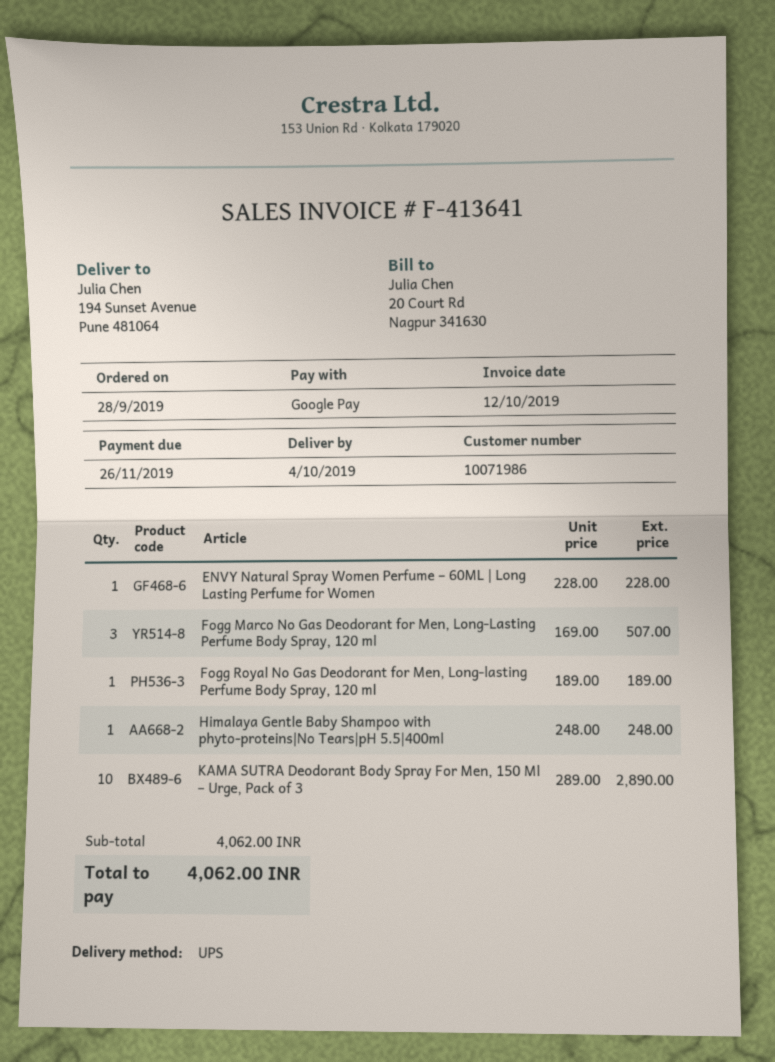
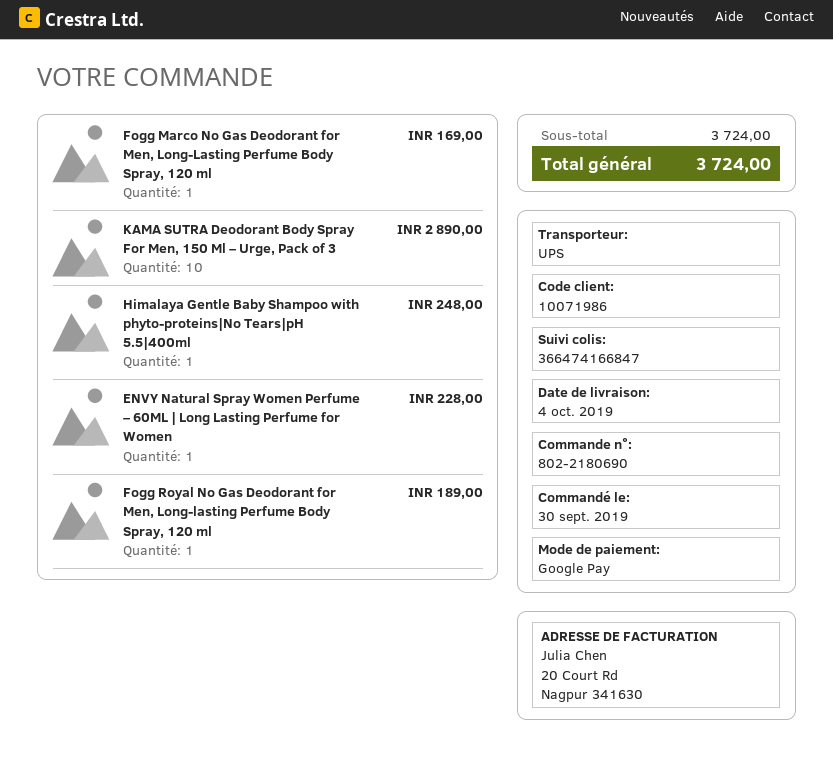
order date: 2019-09-28 -> 2019-09-30
Fogg Marco No Gas Deodorant for Men, Long-Lasting Perfume Body Spray, 120 ml: 3 for 507.00 -> 1 for 169.00
subtotal: 4062.00 -> 3724.00
total: 4062.00 -> 3724.00

